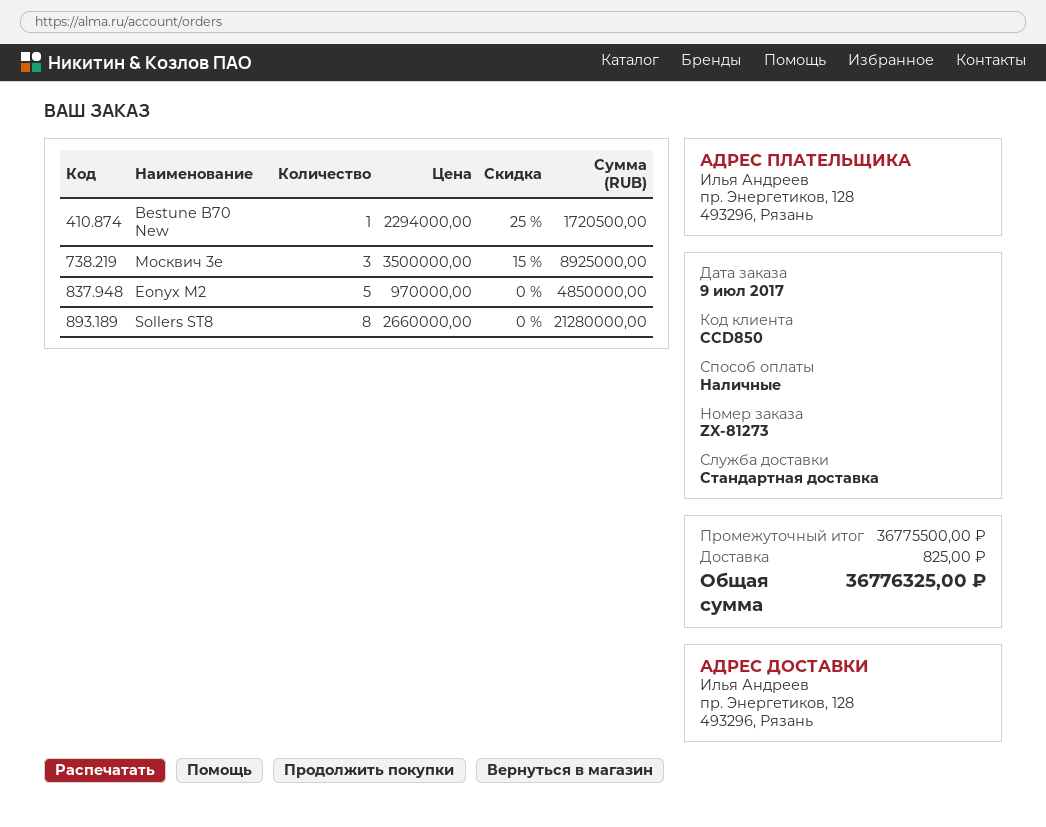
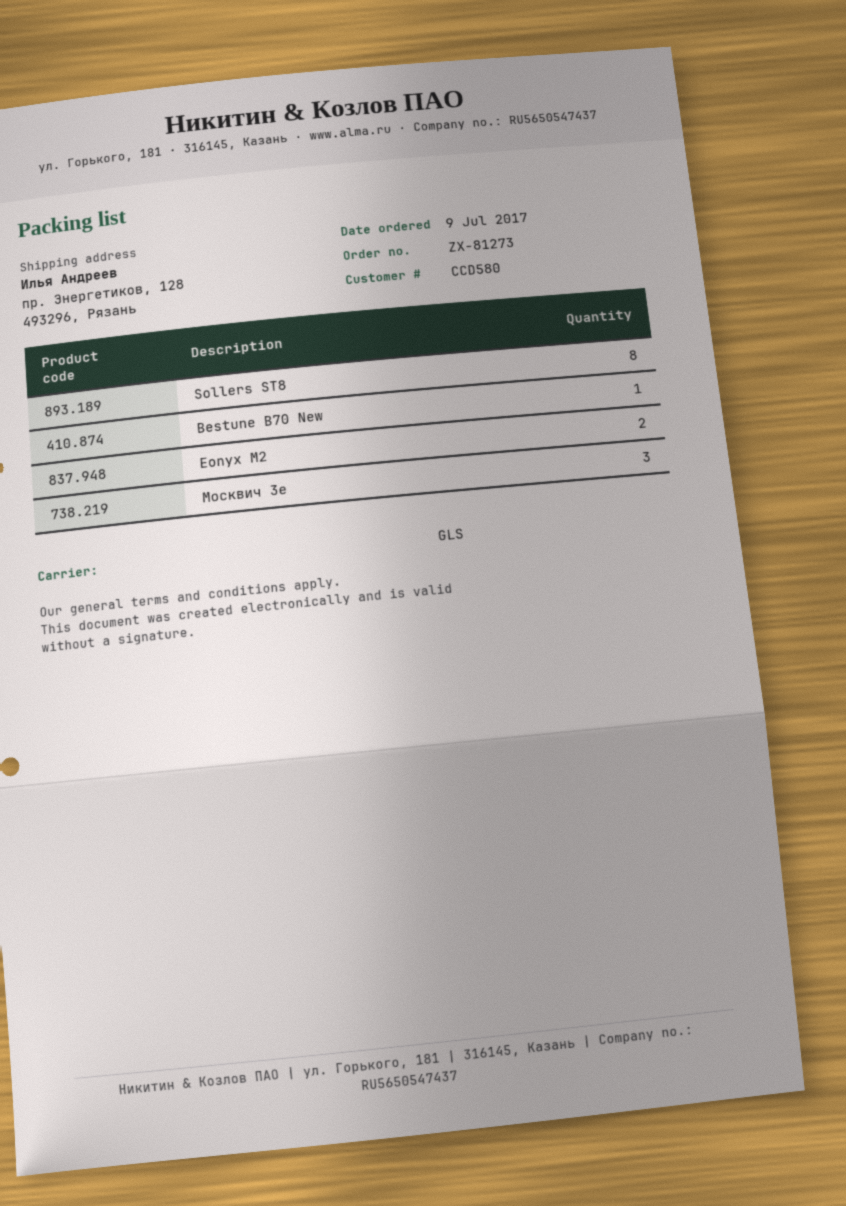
customer number: CCD850 -> CCD580
shipping method: standard -> GLS
Eonyx M2: 5 -> 2

